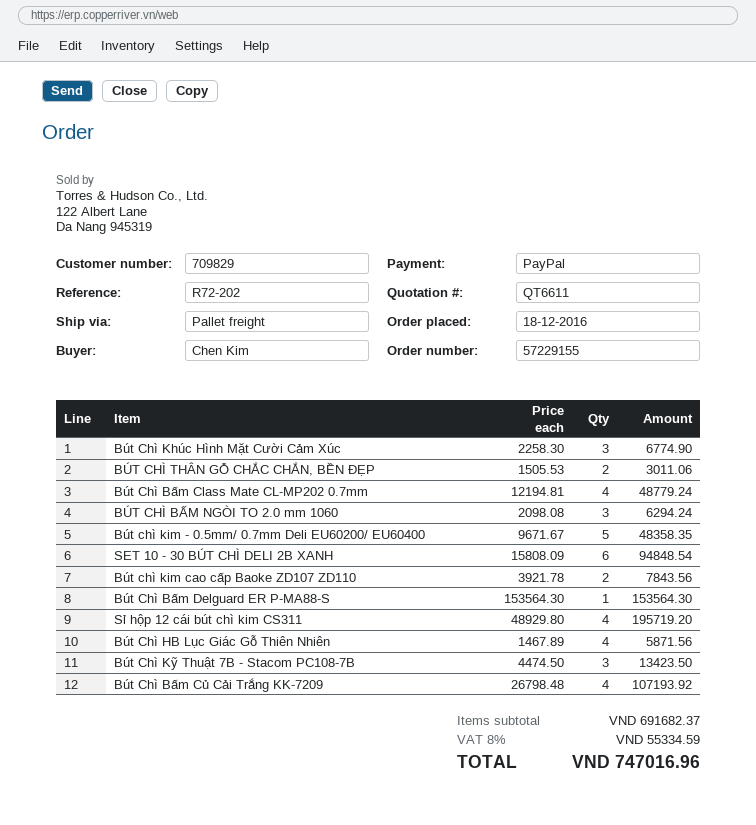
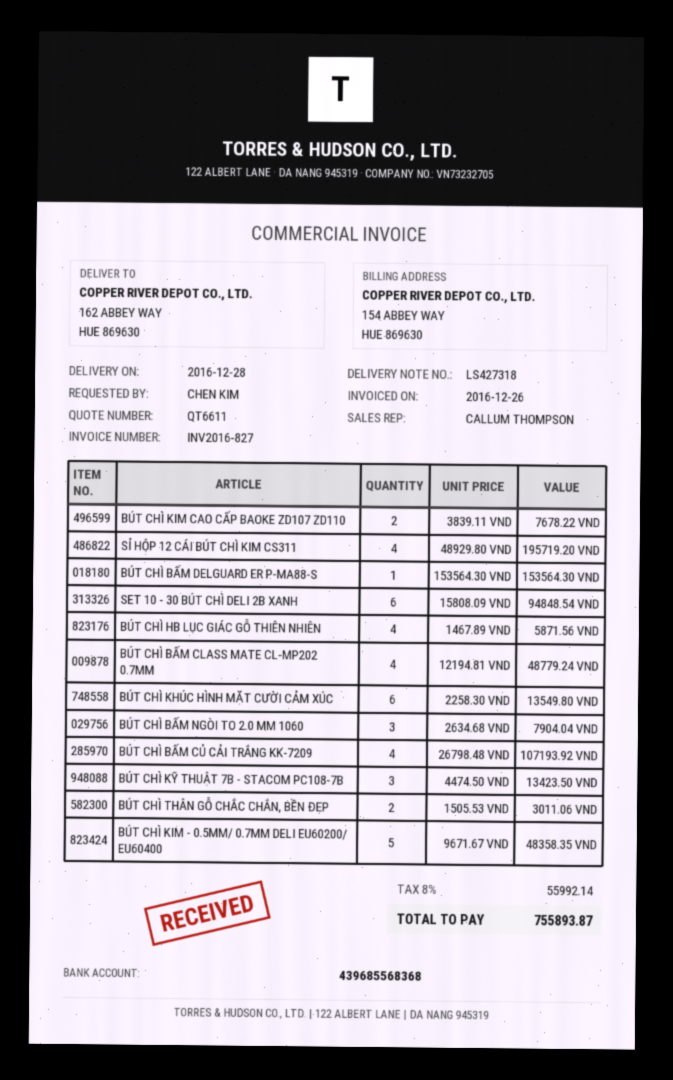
Bút Chì Khúc Hình Mặt Cười Cảm Xúc: 3 x 2258.30 = 6774.90 -> 6 x 2258.30 = 13549.80
BÚT CHÌ BẤM NGÒI TO 2.0 mm 1060: 3 x 2098.08 = 6294.24 -> 3 x 2634.68 = 7904.04
Bút chì kim cao cấp Baoke ZD107 ZD110: 2 x 3921.78 = 7843.56 -> 2 x 3839.11 = 7678.22
tax: 8% = 55334.59 -> 8% = 55992.14
total: 747016.96 -> 755893.87

